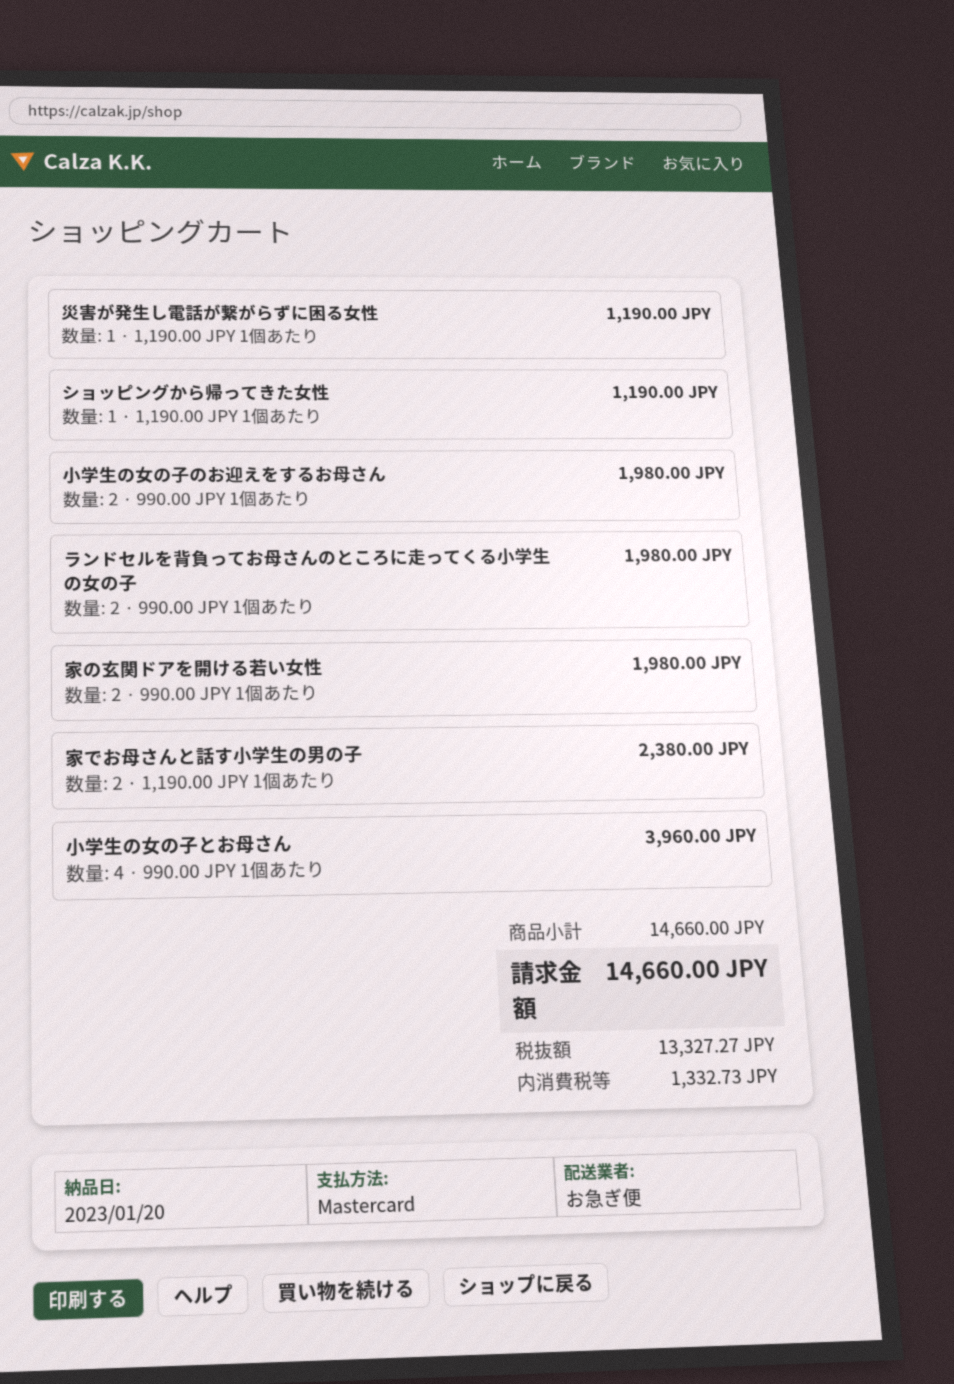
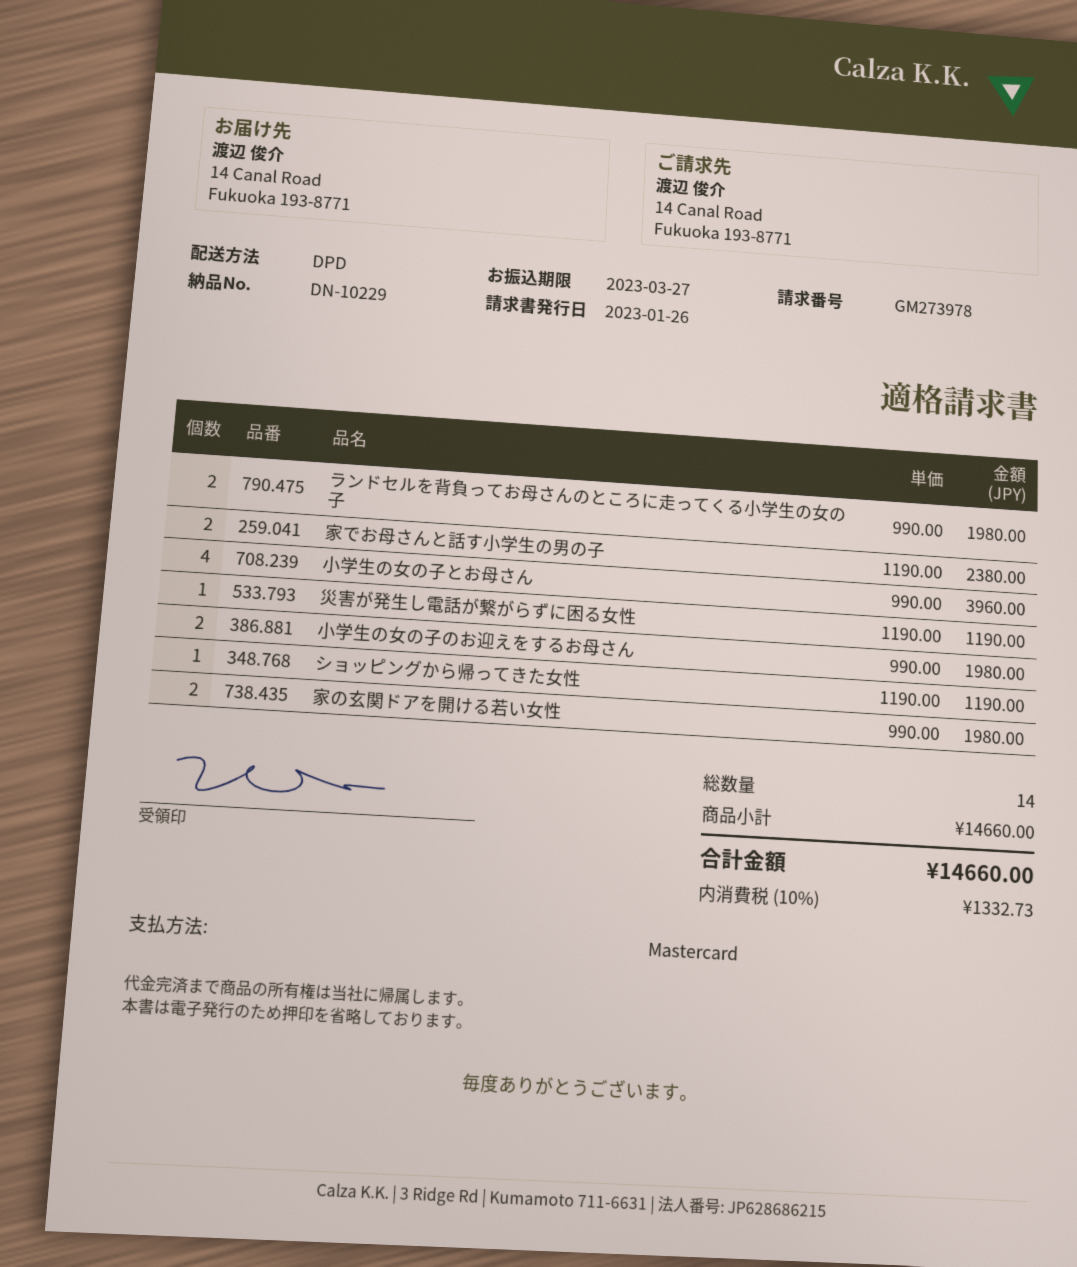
shipping method: express -> DPD

